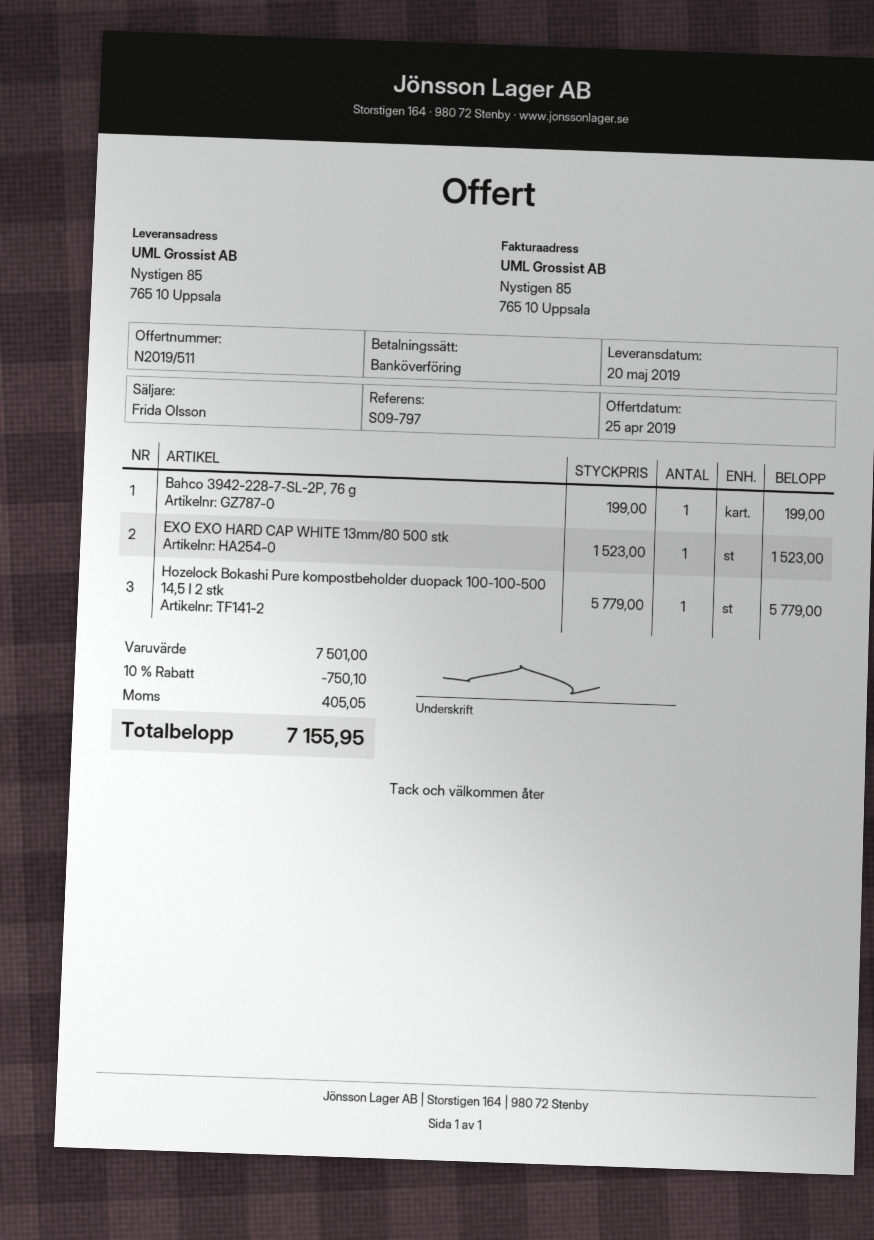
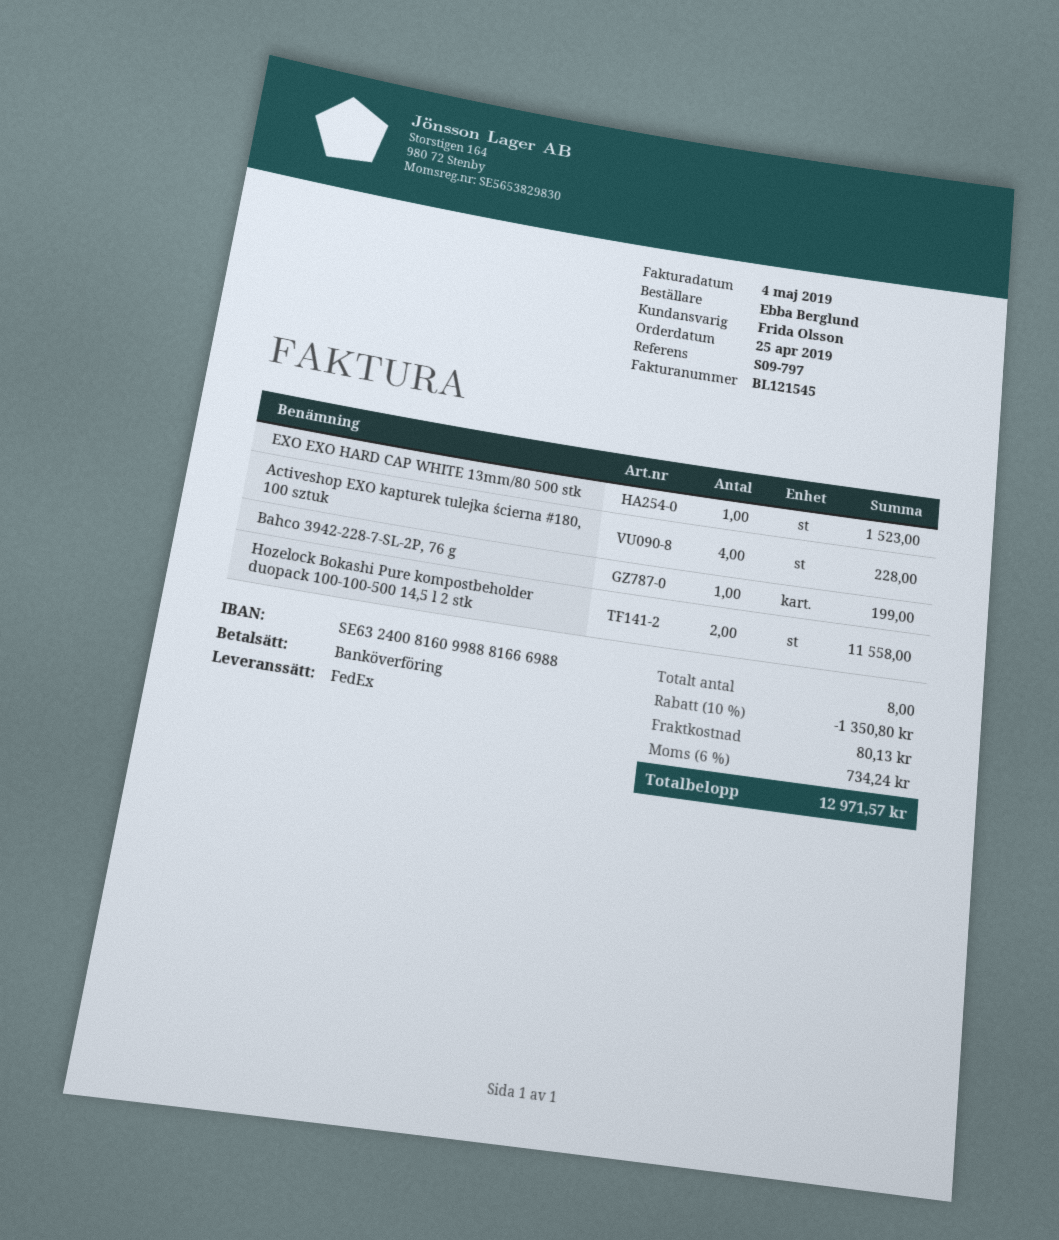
Hozelock Bokashi Pure kompostbeholder duopack 100-100-500 14,5 l 2 stk: 1 for 5779.00 -> 2 for 11558.00
Activeshop EXO kapturek tulejka ścierna #180, 100 sztuk: none -> 4 for 228.00
discount: 10% = 750.10 -> 10% = 1350.80
shipping: none -> 80.13
tax: 405.05 -> 734.24
total: 7155.95 -> 12971.57

